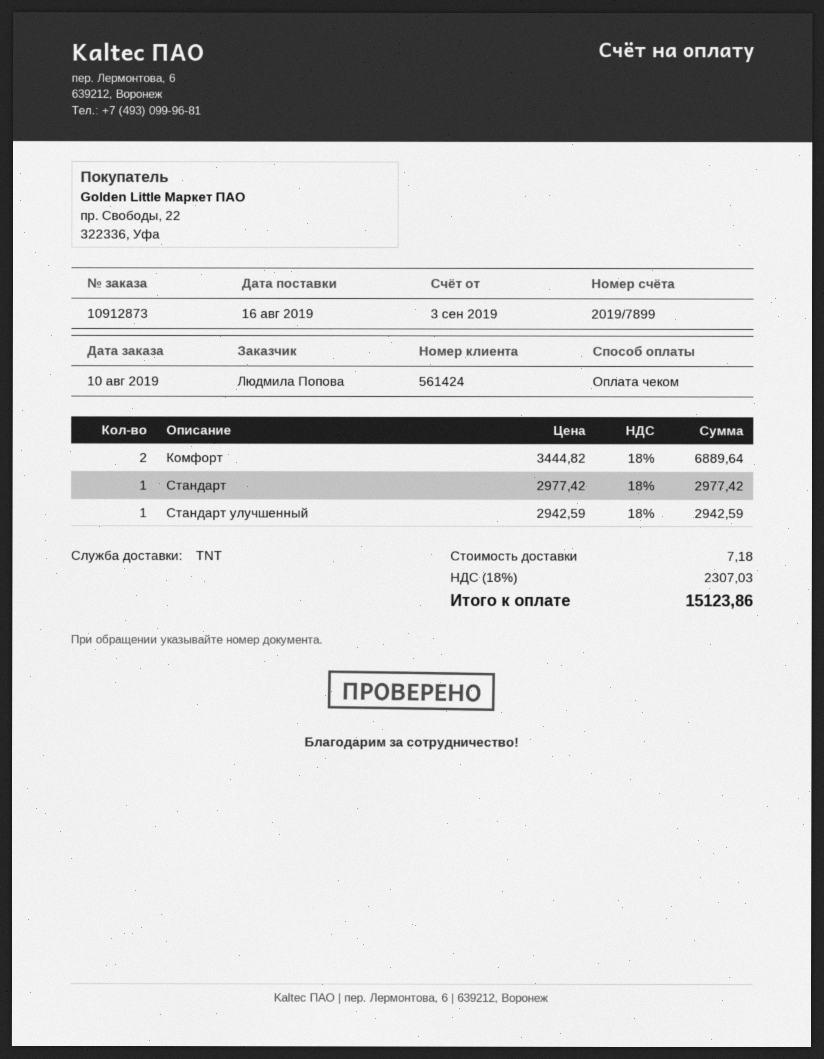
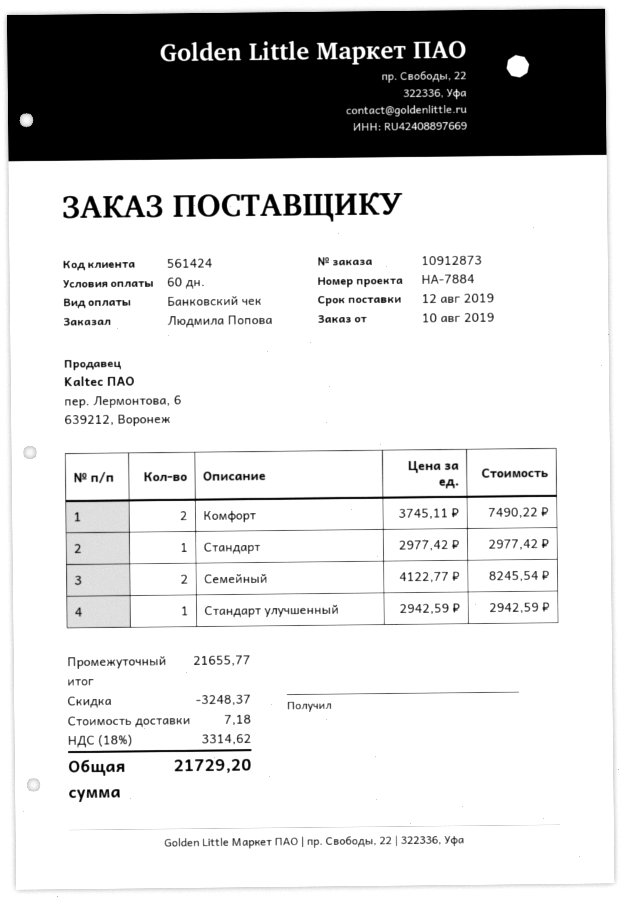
delivery date: 2019-08-16 -> 2019-08-12
Комфорт: 2 x 3444.82 = 6889.64 -> 2 x 3745.11 = 7490.22
Семейный: none -> 2 x 4122.77 = 8245.54
discount: none -> 3248.37
tax: 18% = 2307.03 -> 18% = 3314.62
total: 15123.86 -> 21729.20

